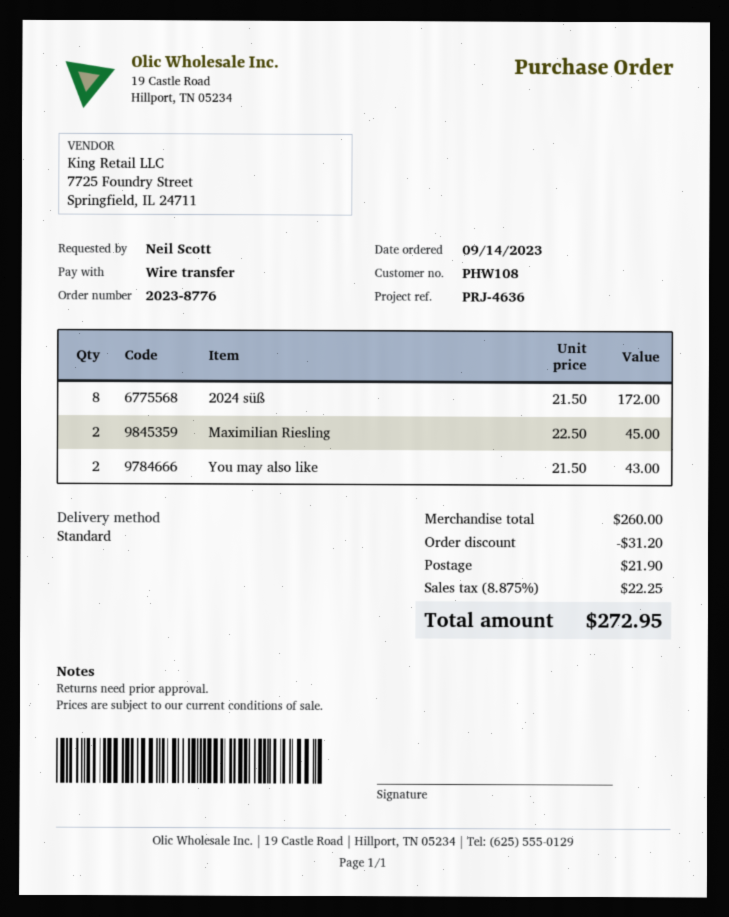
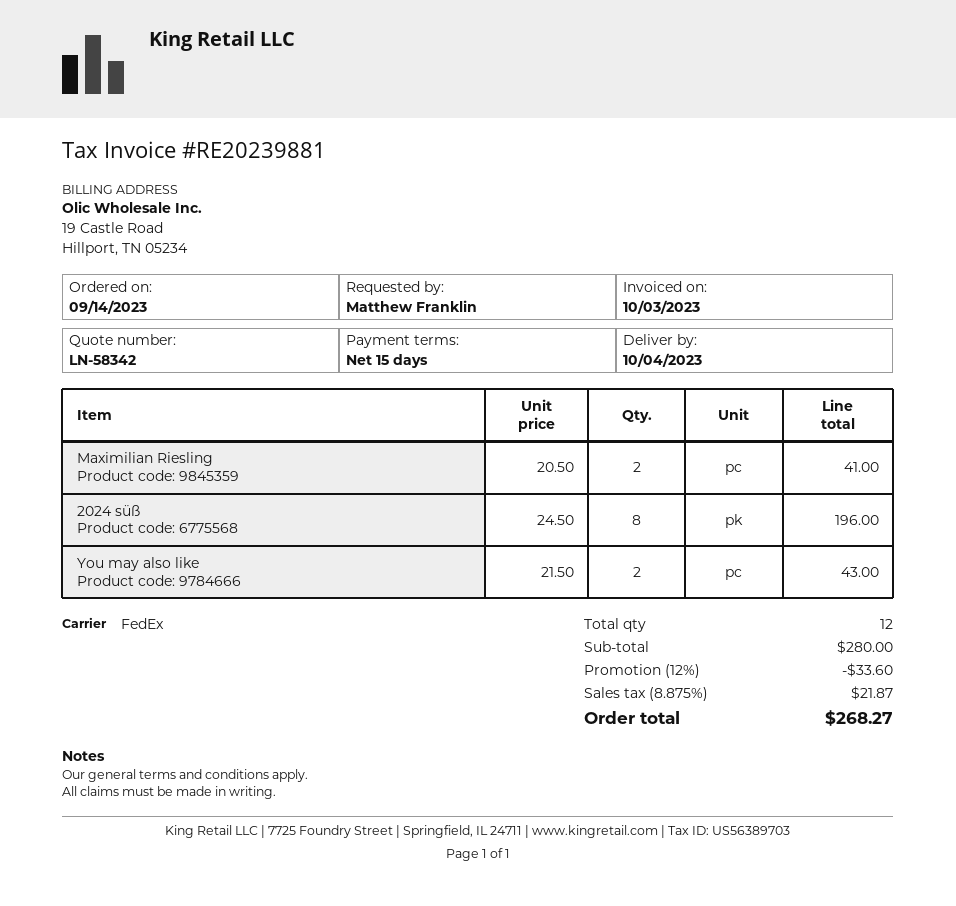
ordered by: Neil Scott -> Matthew Franklin
shipping method: standard -> FedEx
2024 süß: 8 x 21.50 = 172.00 -> 8 x 24.50 = 196.00
Maximilian Riesling: 2 x 22.50 = 45.00 -> 2 x 20.50 = 41.00
subtotal: 260.00 -> 280.00
discount: 31.20 -> 33.60
shipping: 21.90 -> none
tax: 8.875% = 22.25 -> 8.875% = 21.87
total: 272.95 -> 268.27

